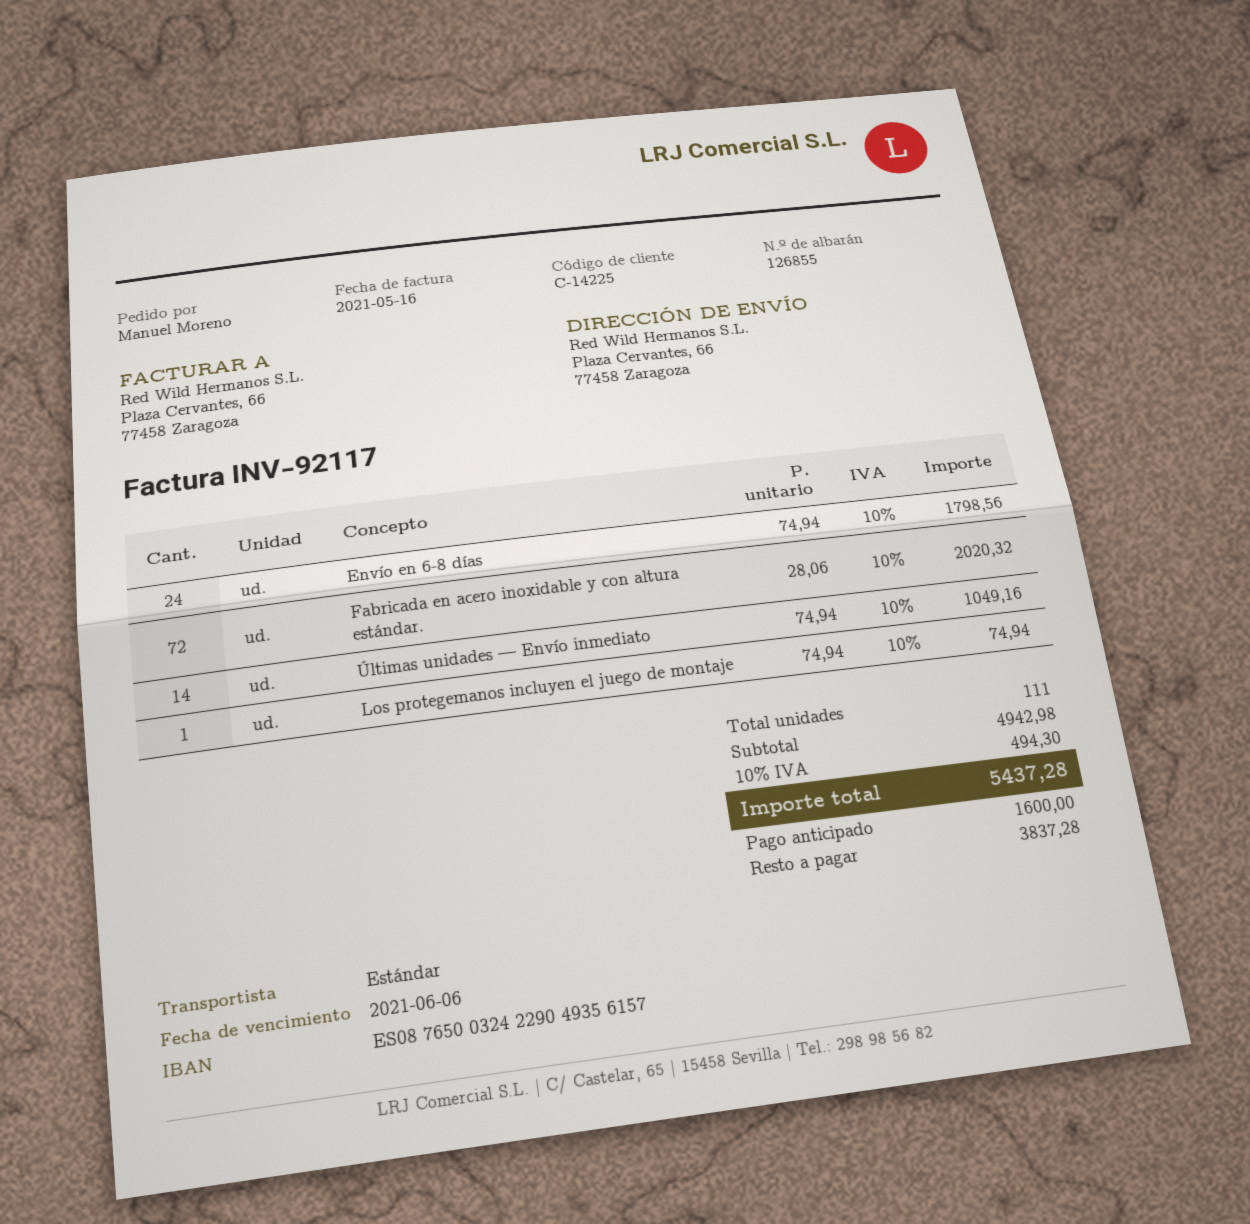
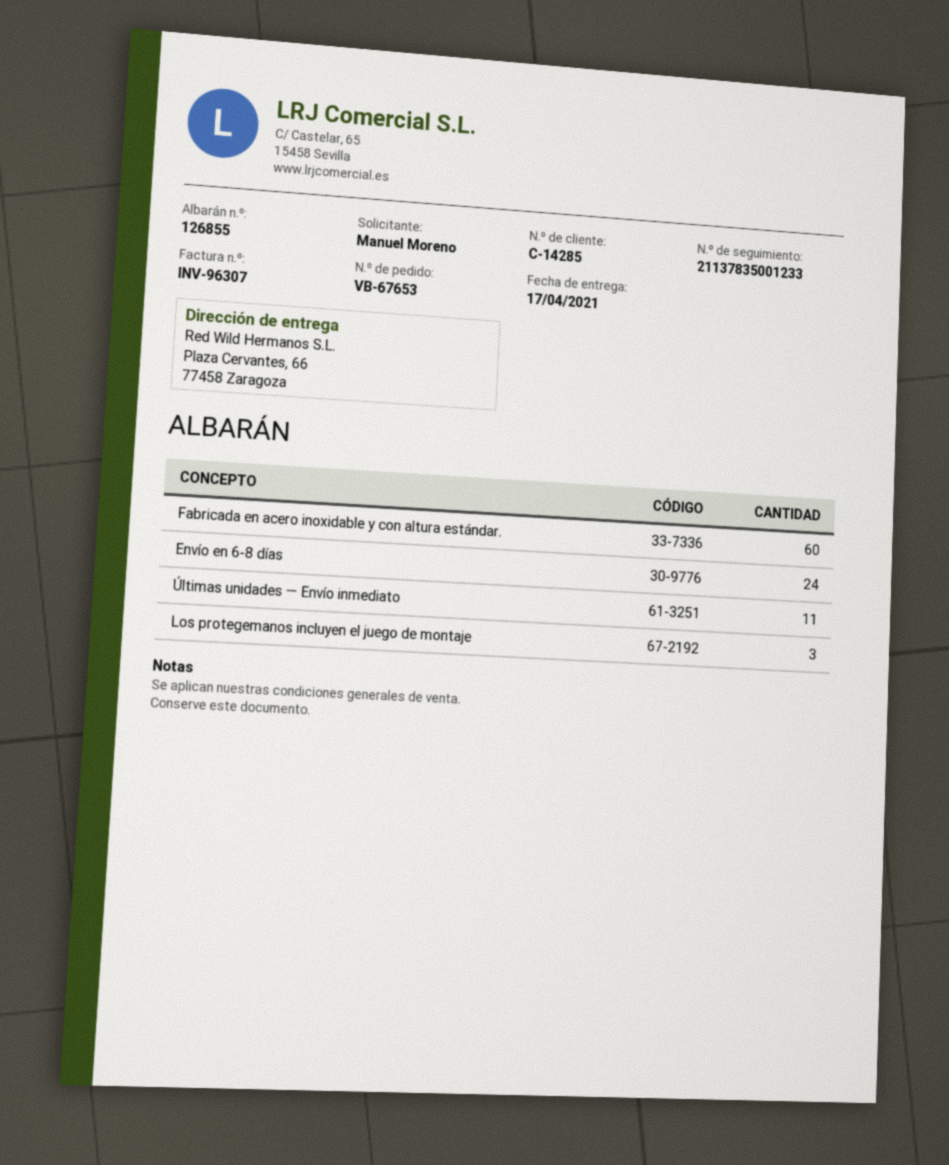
invoice number: INV-92117 -> INV-96307
customer number: C-14225 -> C-14285
Fabricada en acero inoxidable y con altura estándar.: 72 -> 60
Últimas unidades — Envío inmediato: 14 -> 11
Los protegemanos incluyen el juego de montaje: 1 -> 3

